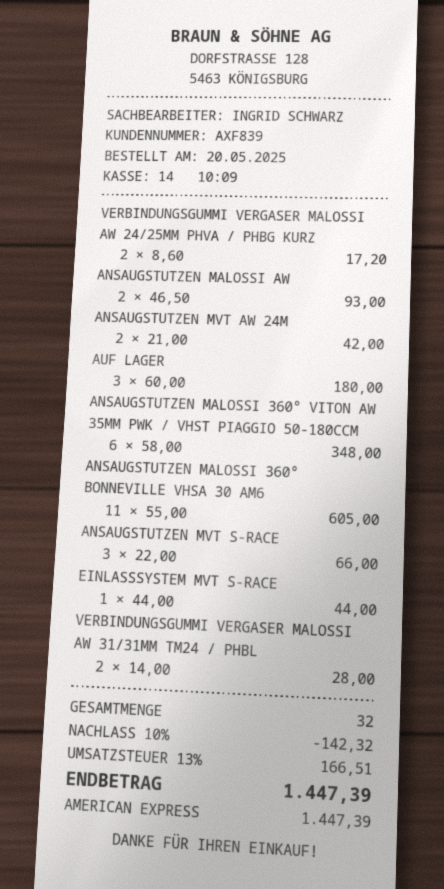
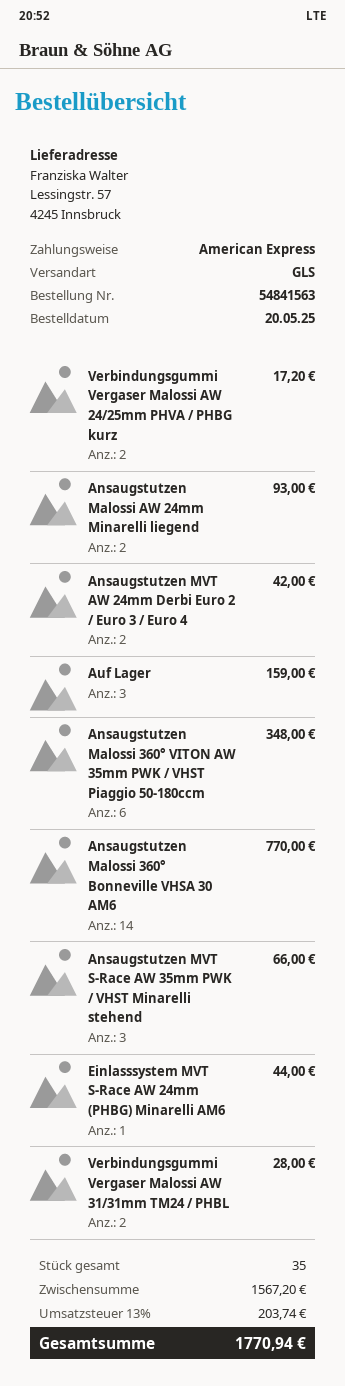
AUF LAGER: 3 for 180.00 -> 3 for 159.00
ANSAUGSTUTZEN MALOSSI 360° BONNEVILLE VHSA 30 AM6: 11 for 605.00 -> 14 for 770.00
total quantity: 32 -> 35
discount: 10% = 142.32 -> none
tax: 13% = 166.51 -> 13% = 203.74
total: 1447.39 -> 1770.94

